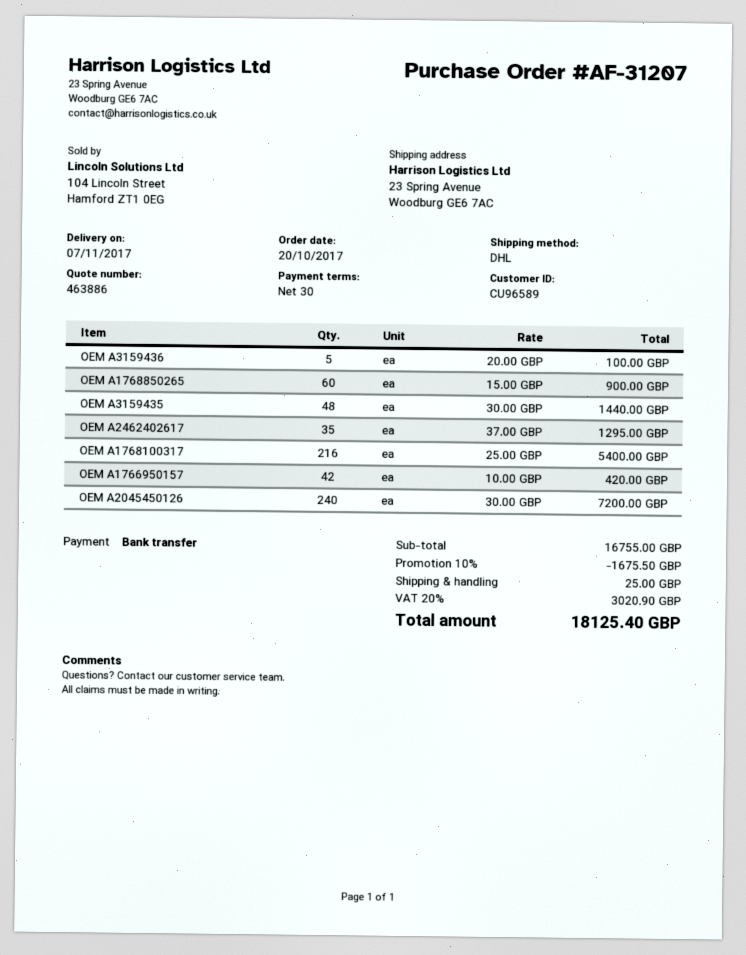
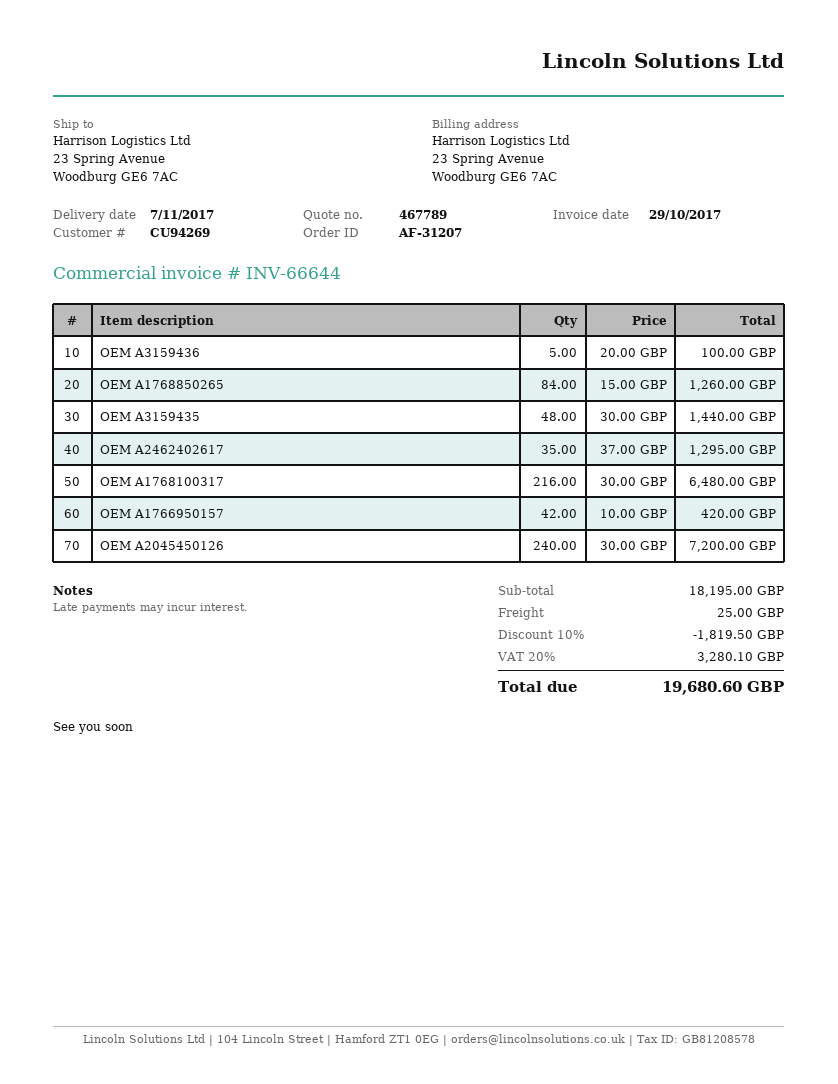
quote number: 463886 -> 467789
customer number: CU96589 -> CU94269
OEM A1768850265: 60 x 15.00 = 900.00 -> 84 x 15.00 = 1260.00
OEM A1768100317: 216 x 25.00 = 5400.00 -> 216 x 30.00 = 6480.00
subtotal: 16755.00 -> 18195.00
discount: 10% = 1675.50 -> 10% = 1819.50
tax: 20% = 3020.90 -> 20% = 3280.10
total: 18125.40 -> 19680.60

